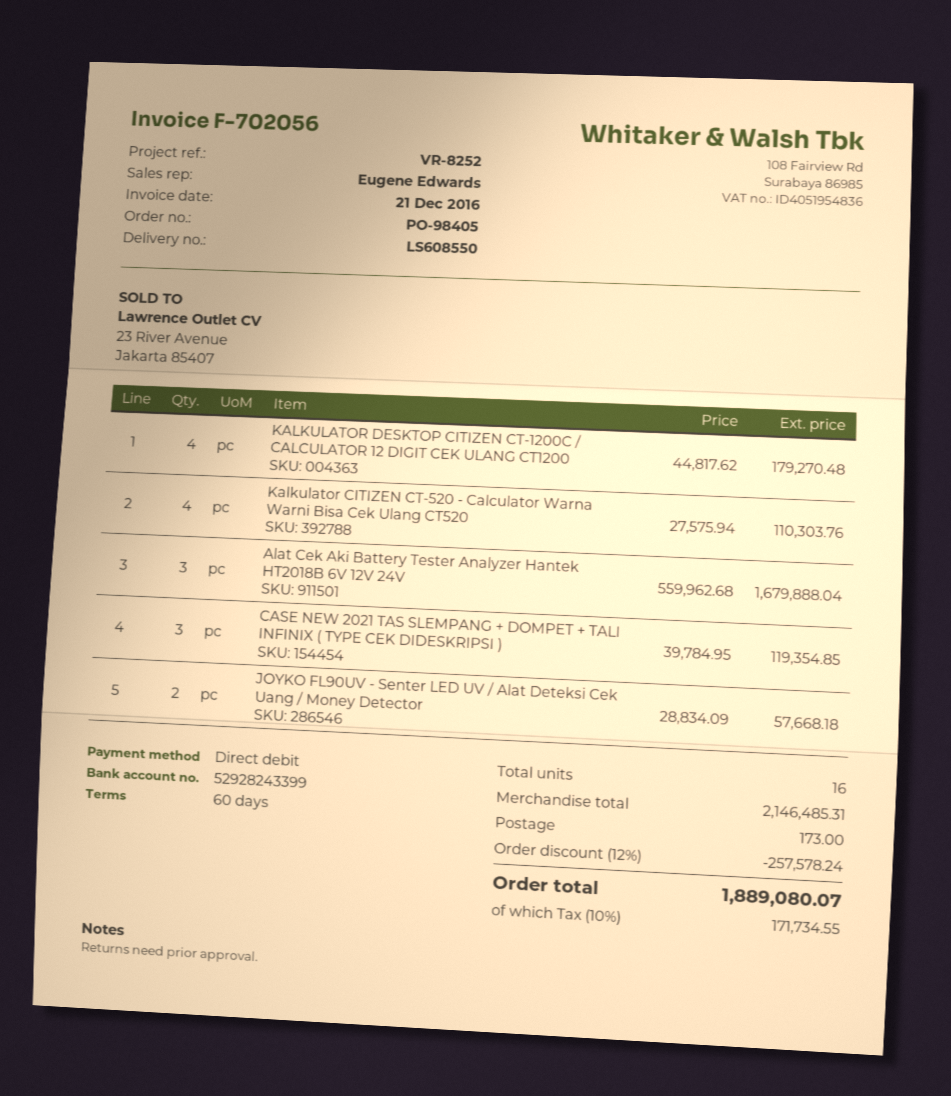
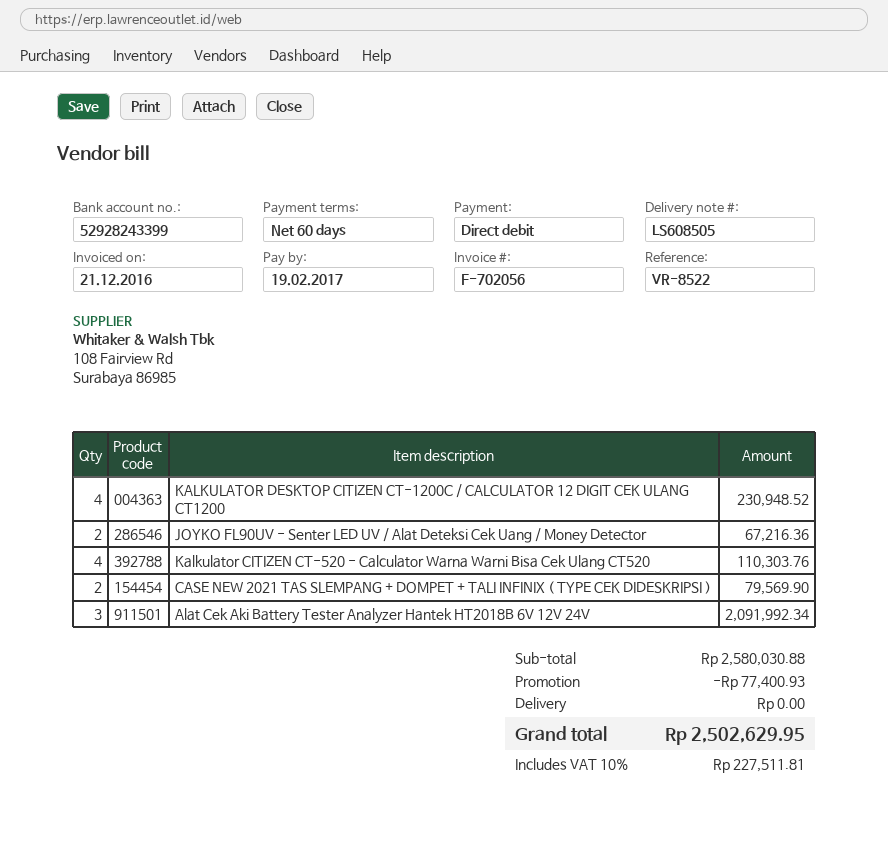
delivery note number: LS608550 -> LS608505
reference: VR-8252 -> VR-8522
KALKULATOR DESKTOP CITIZEN CT-1200C / CALCULATOR 12 DIGIT CEK ULANG CT1200: 4 for 179270.48 -> 4 for 230948.52
Alat Cek Aki Battery Tester Analyzer Hantek HT2018B 6V 12V 24V: 3 for 1679888.04 -> 3 for 2091992.34
CASE NEW 2021 TAS SLEMPANG + DOMPET + TALI INFINIX ( TYPE CEK DIDESKRIPSI ): 3 for 119354.85 -> 2 for 79569.90
JOYKO FL90UV - Senter LED UV / Alat Deteksi Cek Uang / Money Detector: 2 for 57668.18 -> 2 for 67216.36
subtotal: 2146485.31 -> 2580030.88
discount: 257578.24 -> 77400.93
shipping: 173.00 -> 0.00
tax: 10% = 171734.55 -> 10% = 227511.81
total: 1889080.07 -> 2502629.95

